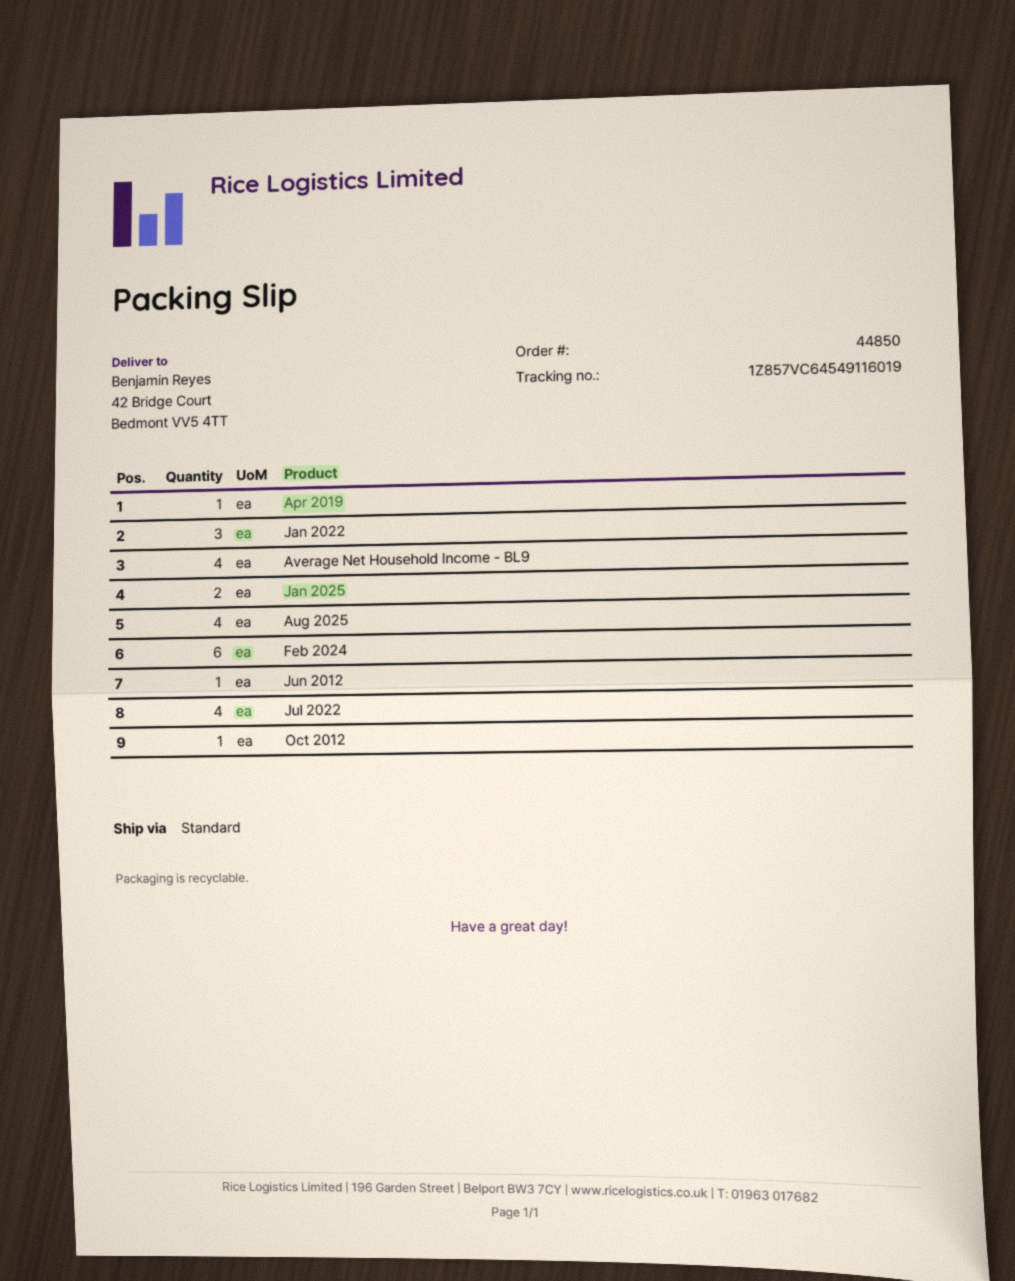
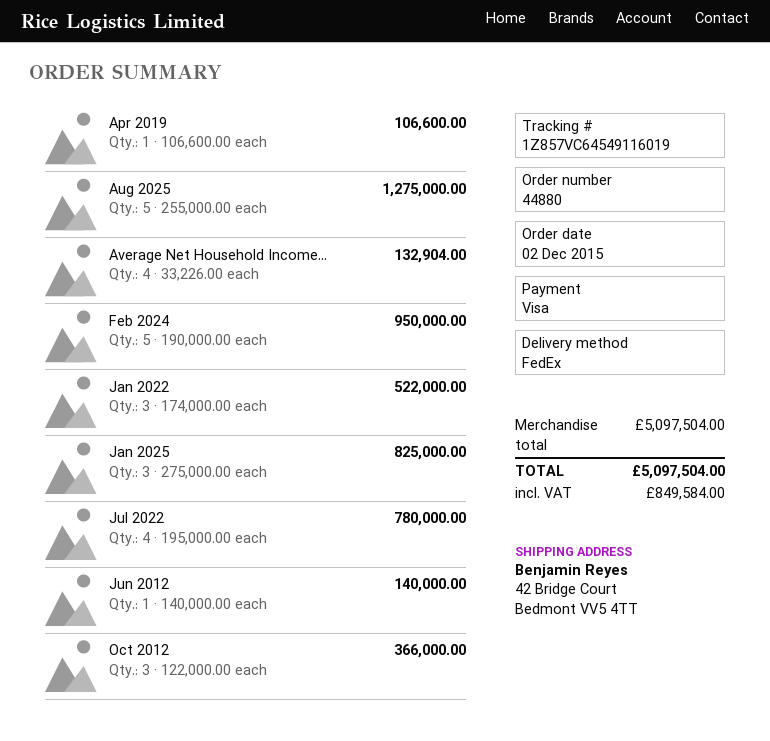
order number: 44850 -> 44880
shipping method: standard -> FedEx
Jan 2025: 2 -> 3
Aug 2025: 4 -> 5
Feb 2024: 6 -> 5
Oct 2012: 1 -> 3

